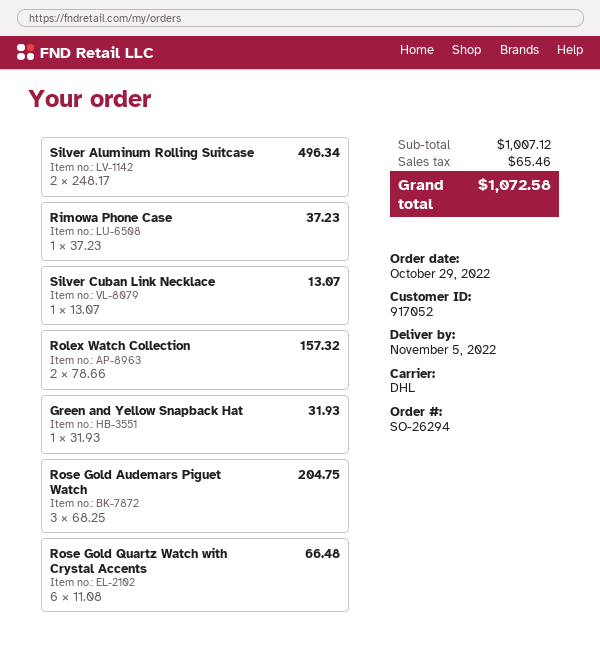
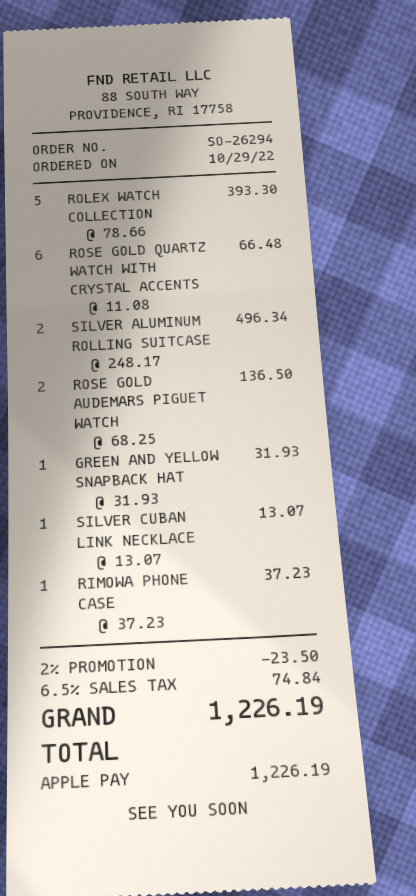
Rolex Watch Collection: 2 x 78.66 = 157.32 -> 5 x 78.66 = 393.30
Rose Gold Audemars Piguet Watch: 3 x 68.25 = 204.75 -> 2 x 68.25 = 136.50
discount: none -> 2% = 23.50
tax: 65.46 -> 74.84
total: 1072.58 -> 1226.19

